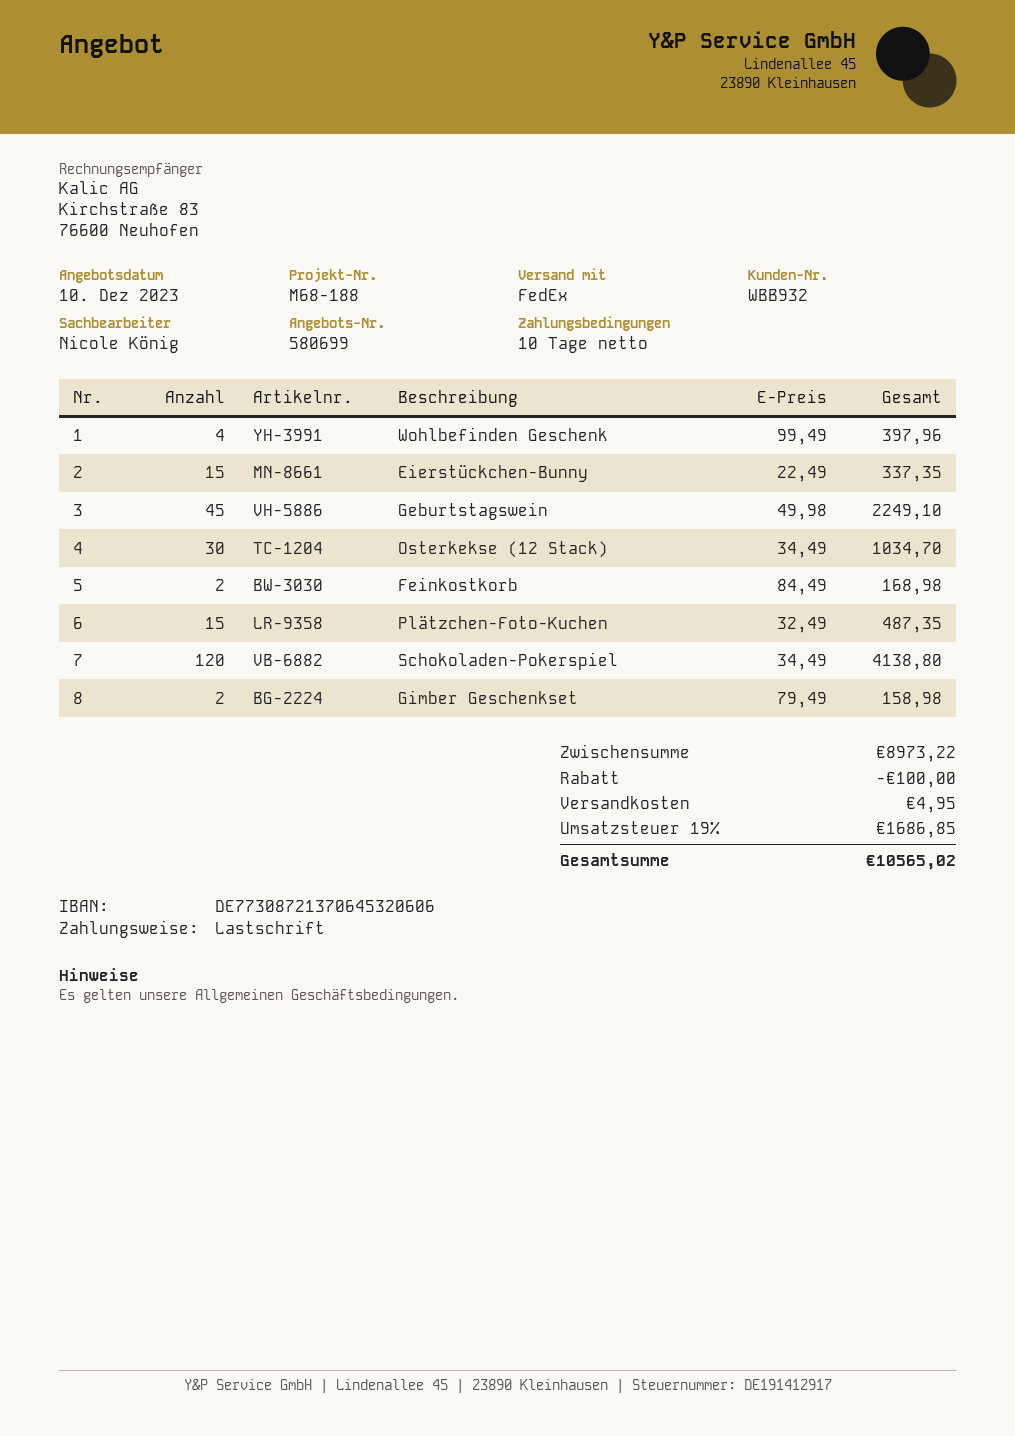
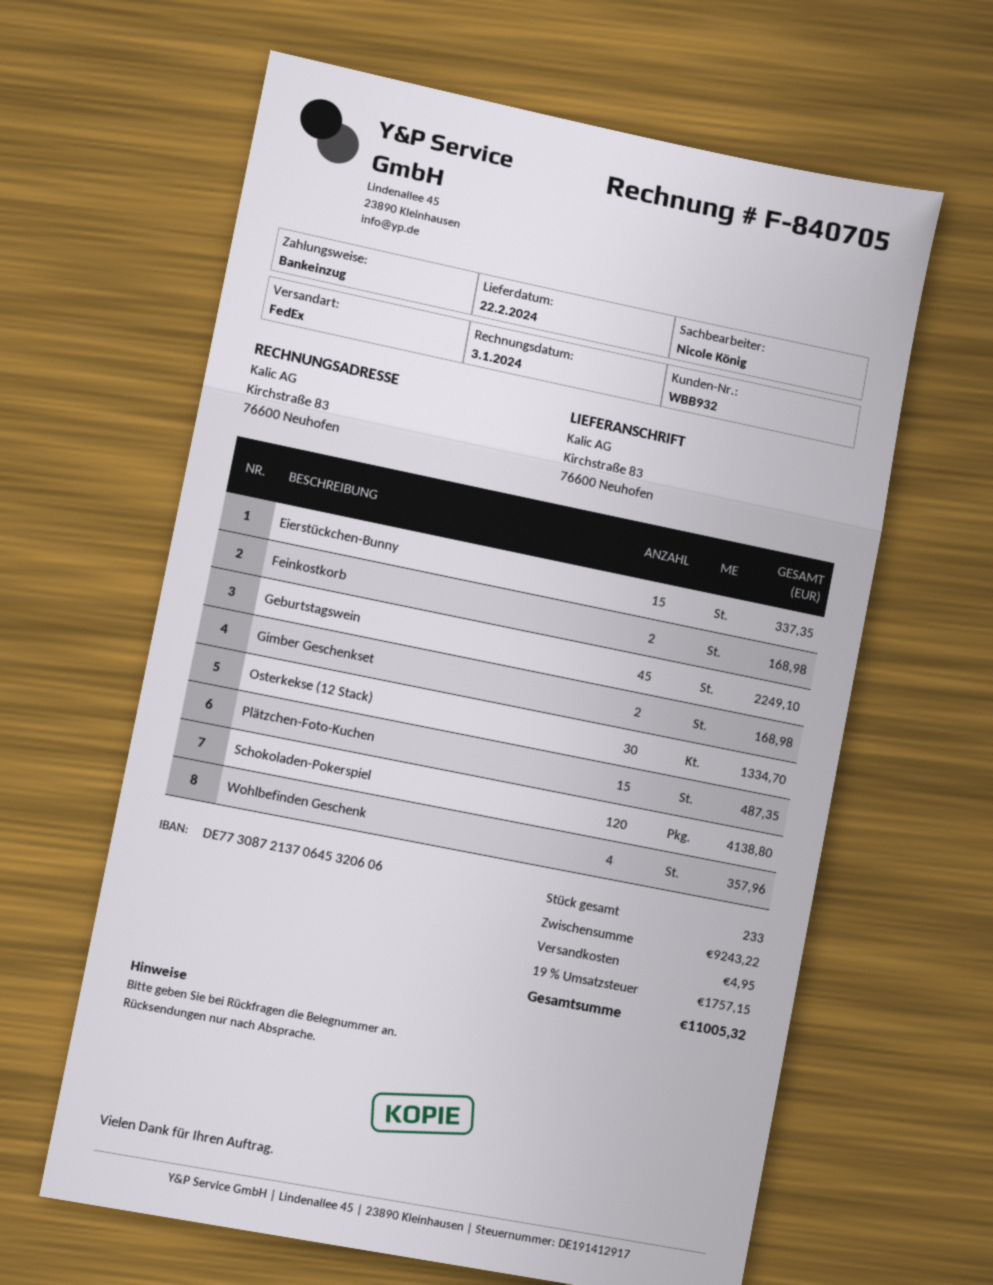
Wohlbefinden Geschenk: 4 for 397.96 -> 4 for 357.96
Osterkekse (12 Stack): 30 for 1034.70 -> 30 for 1334.70
Gimber Geschenkset: 2 for 158.98 -> 2 for 168.98
subtotal: 8973.22 -> 9243.22
discount: 100.00 -> none
tax: 19% = 1686.85 -> 19% = 1757.15
total: 10565.02 -> 11005.32

